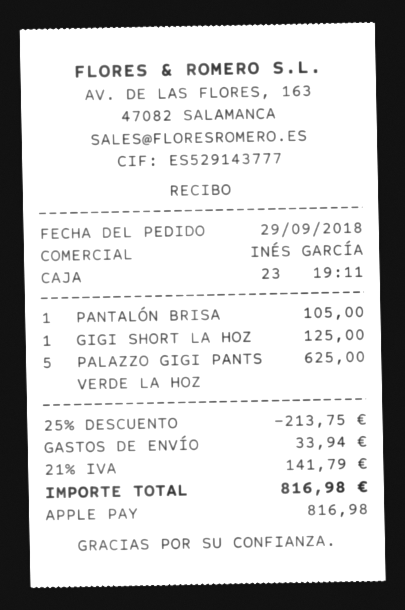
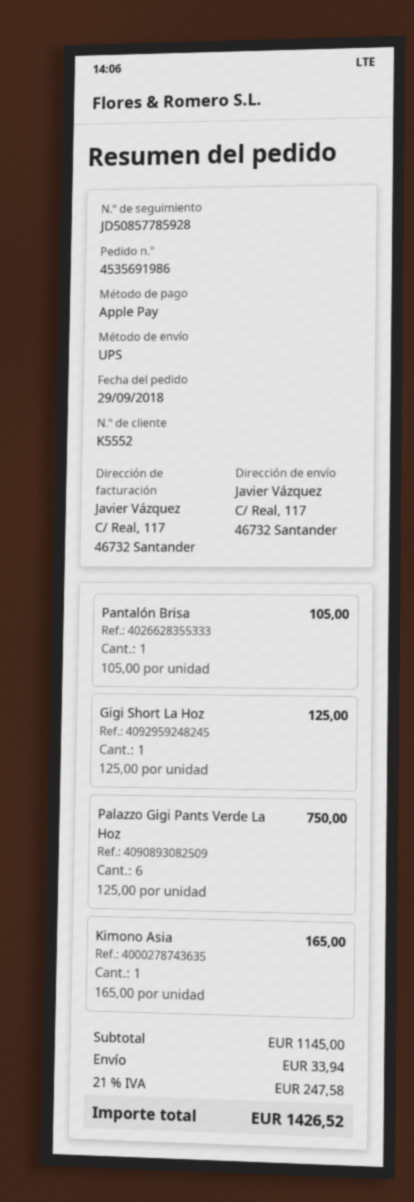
PALAZZO GIGI PANTS VERDE LA HOZ: 5 for 625.00 -> 6 for 750.00
Kimono Asia: none -> 1 for 165.00
discount: 25% = 213.75 -> none
tax: 21% = 141.79 -> 21% = 247.58
total: 816.98 -> 1426.52

